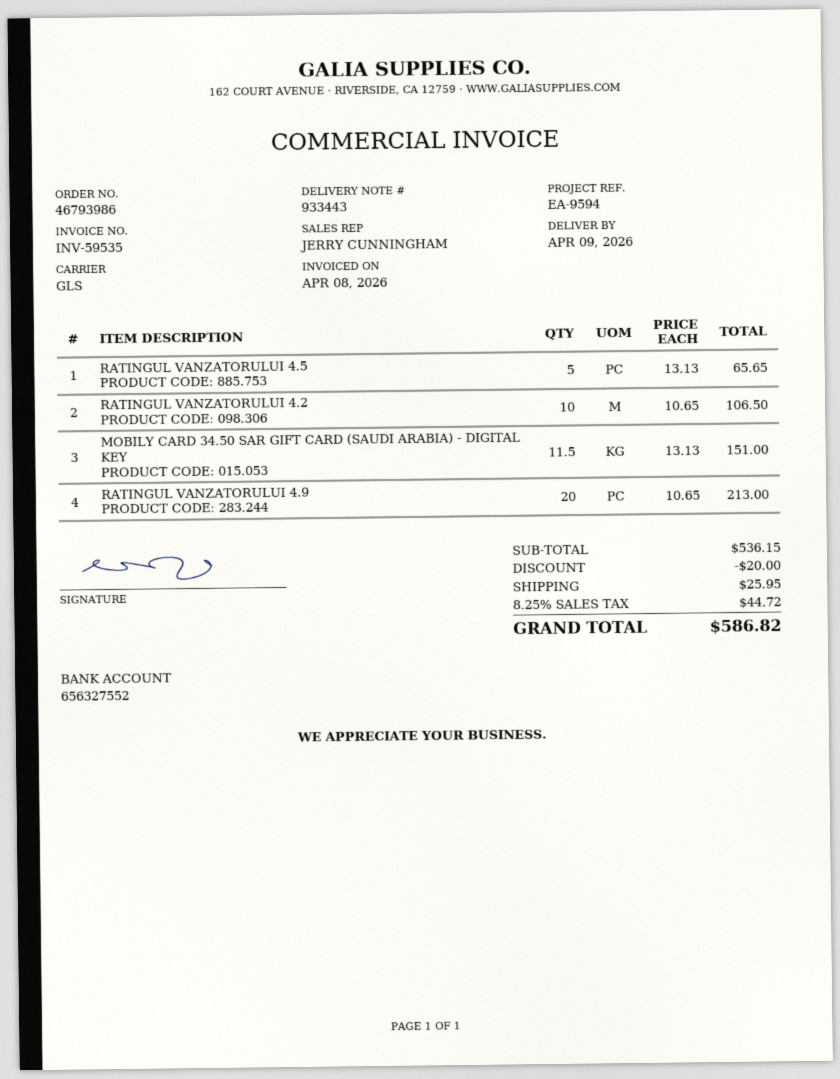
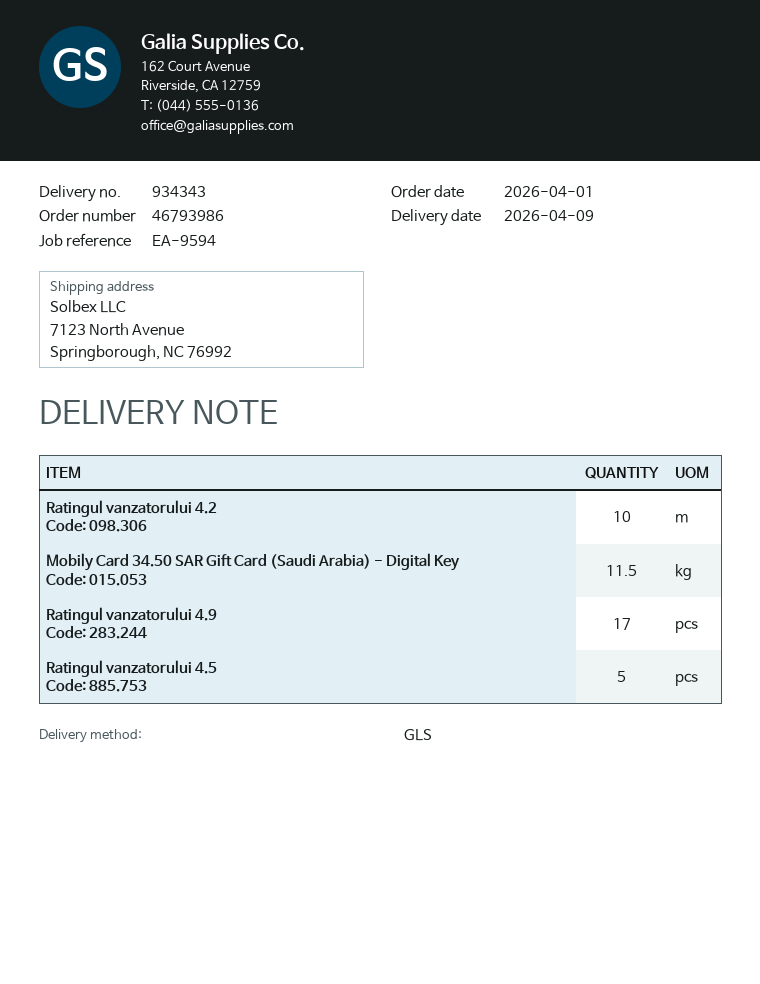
delivery note number: 933443 -> 934343
RATINGUL VANZATORULUI 4.9: 20 -> 17

